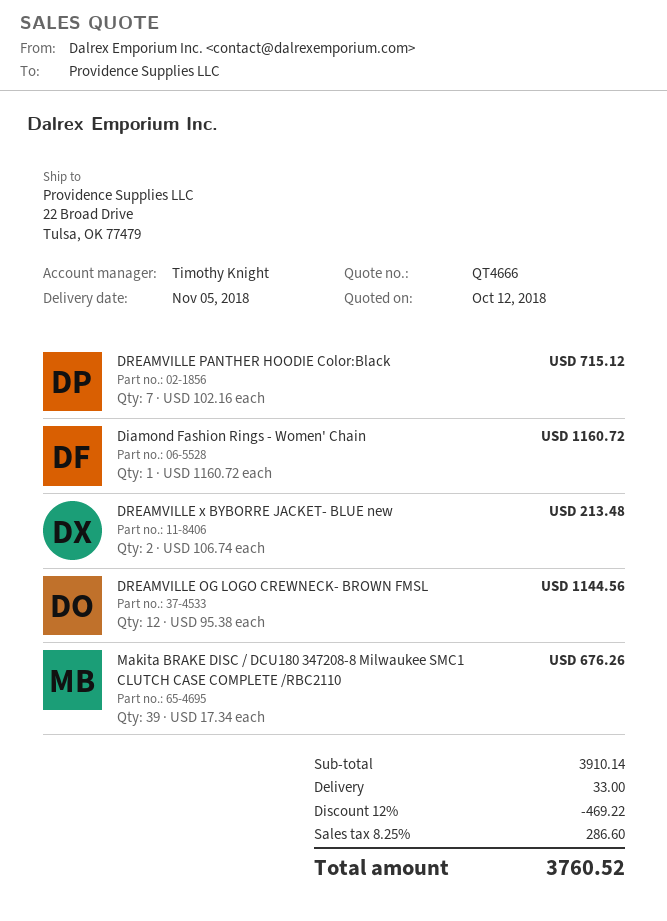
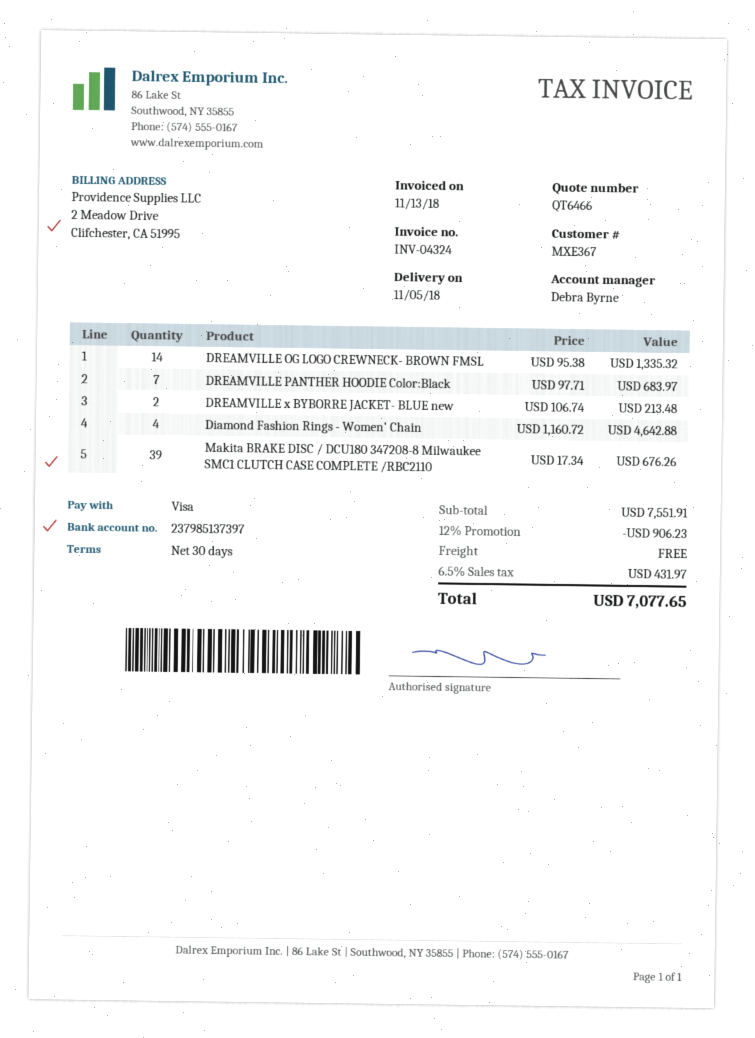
quote number: QT4666 -> QT6466
sales rep: Timothy Knight -> Debra Byrne
DREAMVILLE PANTHER HOODIE Color:Black: 7 x 102.16 = 715.12 -> 7 x 97.71 = 683.97
Diamond Fashion Rings - Women' Chain: 1 x 1160.72 = 1160.72 -> 4 x 1160.72 = 4642.88
DREAMVILLE OG LOGO CREWNECK- BROWN FMSL: 12 x 95.38 = 1144.56 -> 14 x 95.38 = 1335.32
subtotal: 3910.14 -> 7551.91
discount: 12% = 469.22 -> 12% = 906.23
shipping: 33.00 -> 0.00
tax: 8.25% = 286.60 -> 6.5% = 431.97
total: 3760.52 -> 7077.65

